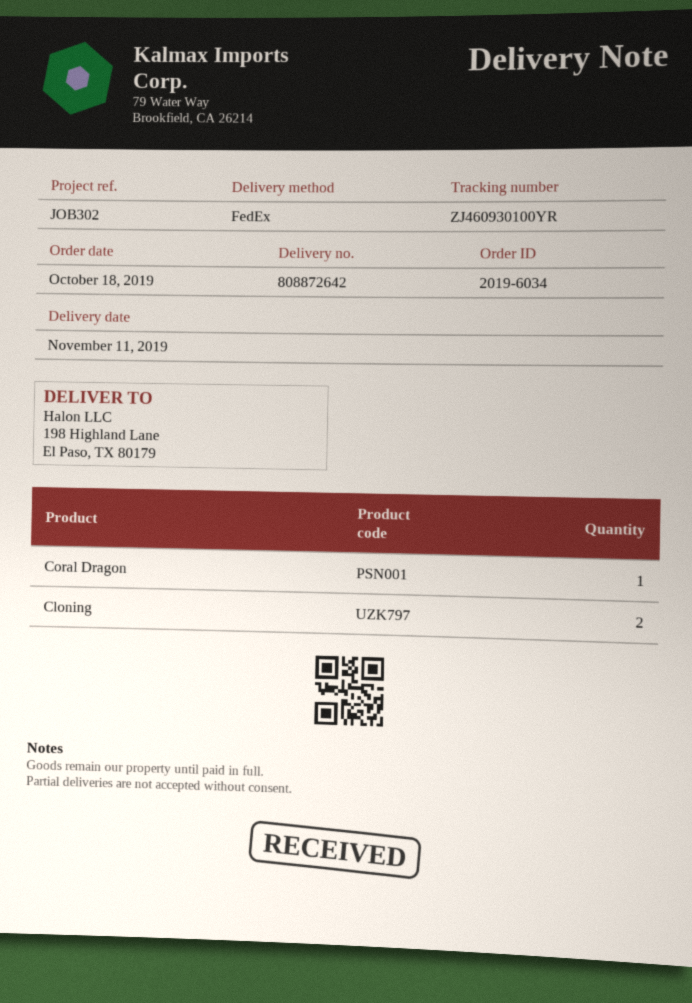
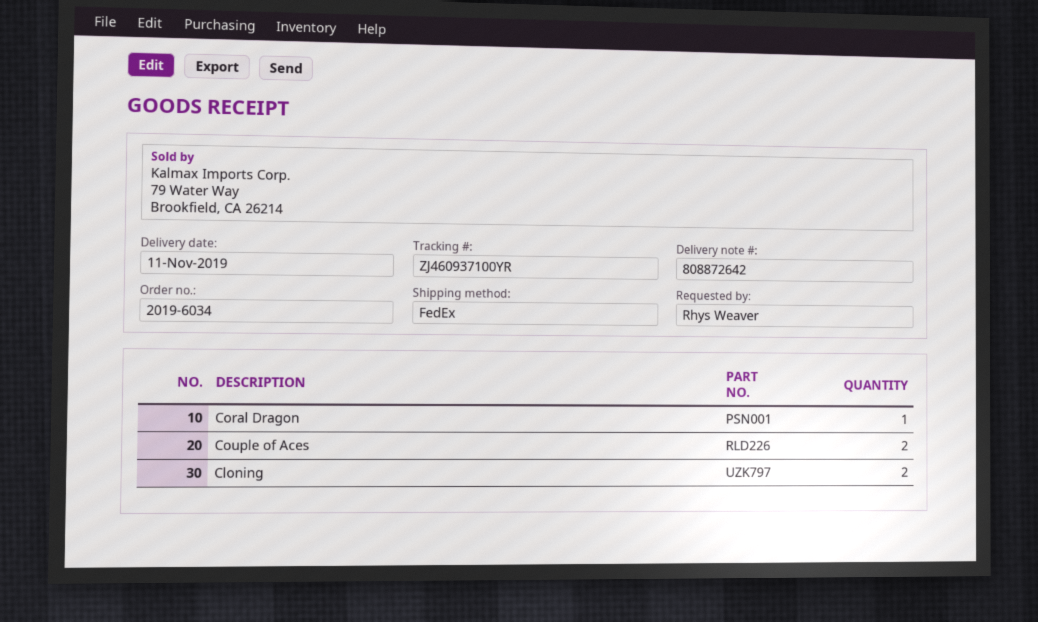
tracking number: ZJ460930100YR -> ZJ460937100YR
Couple of Aces: none -> 2

